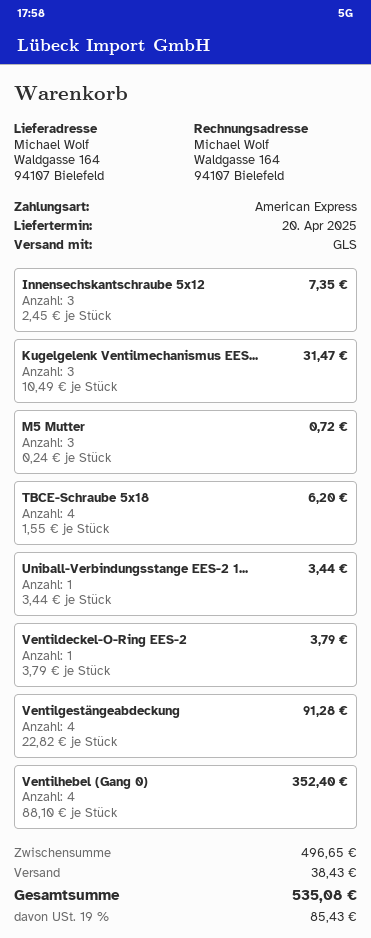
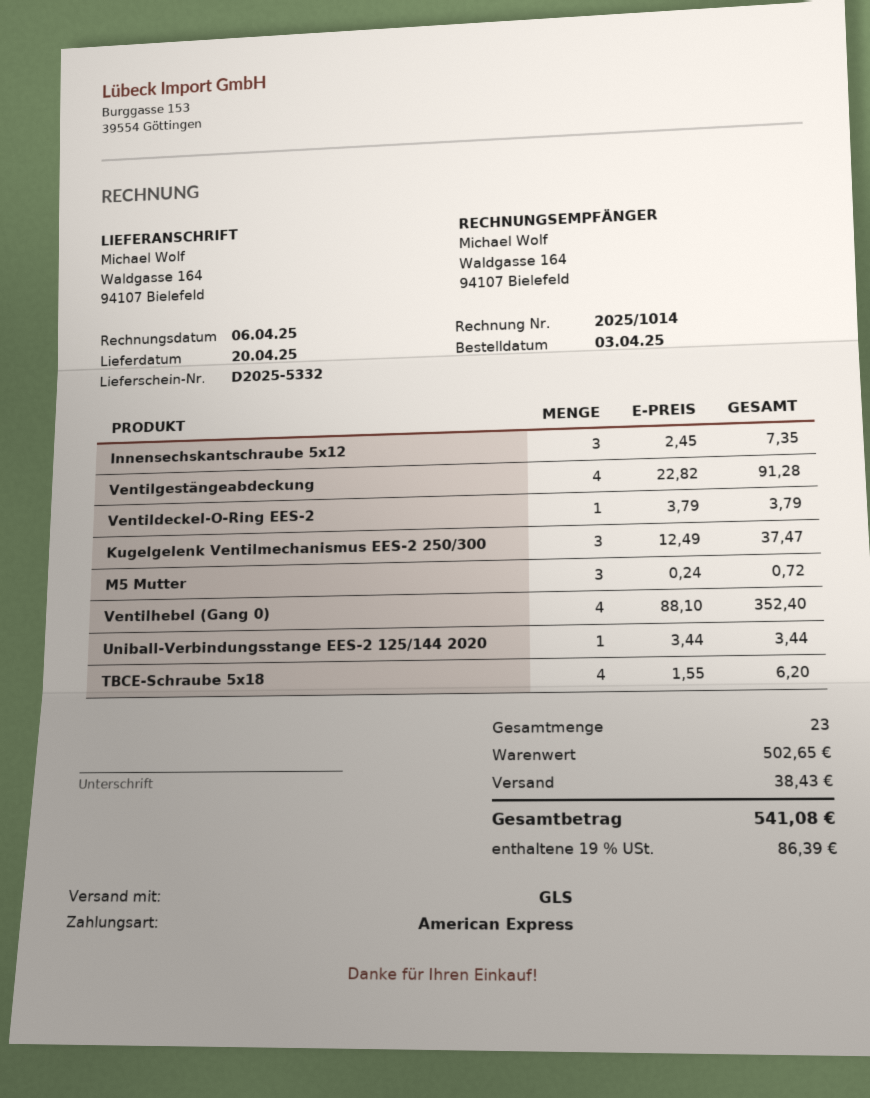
Kugelgelenk Ventilmechanismus EES...: 3 x 10.49 = 31.47 -> 3 x 12.49 = 37.47
subtotal: 496.65 -> 502.65
tax: 19% = 85.43 -> 19% = 86.39
total: 535.08 -> 541.08

